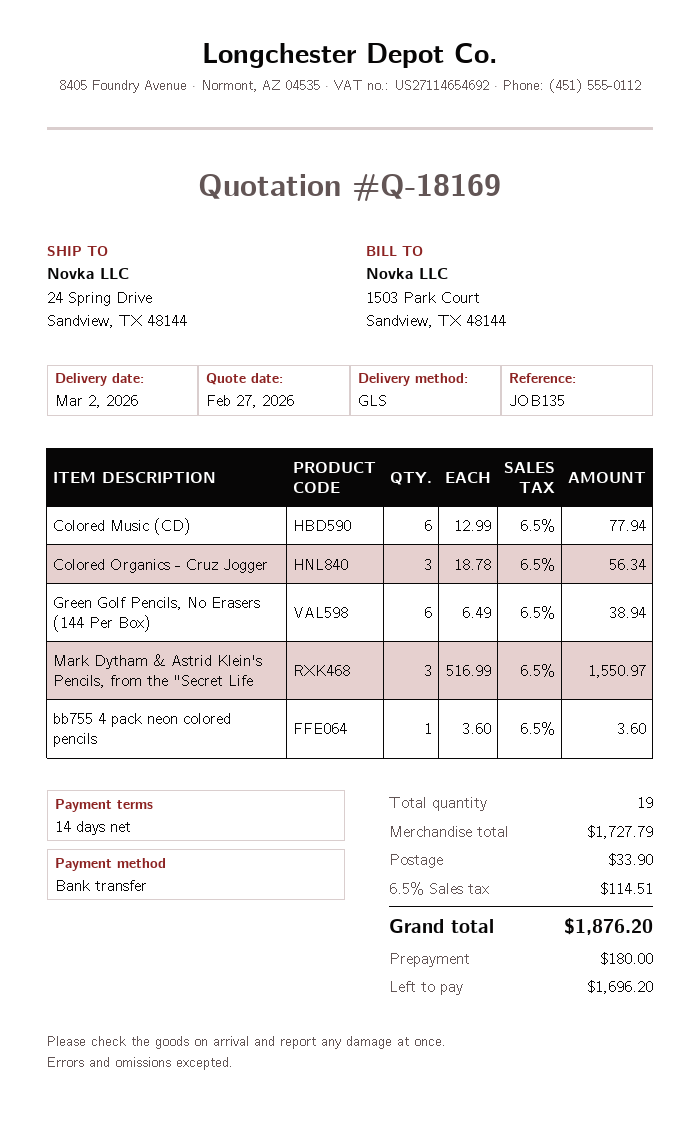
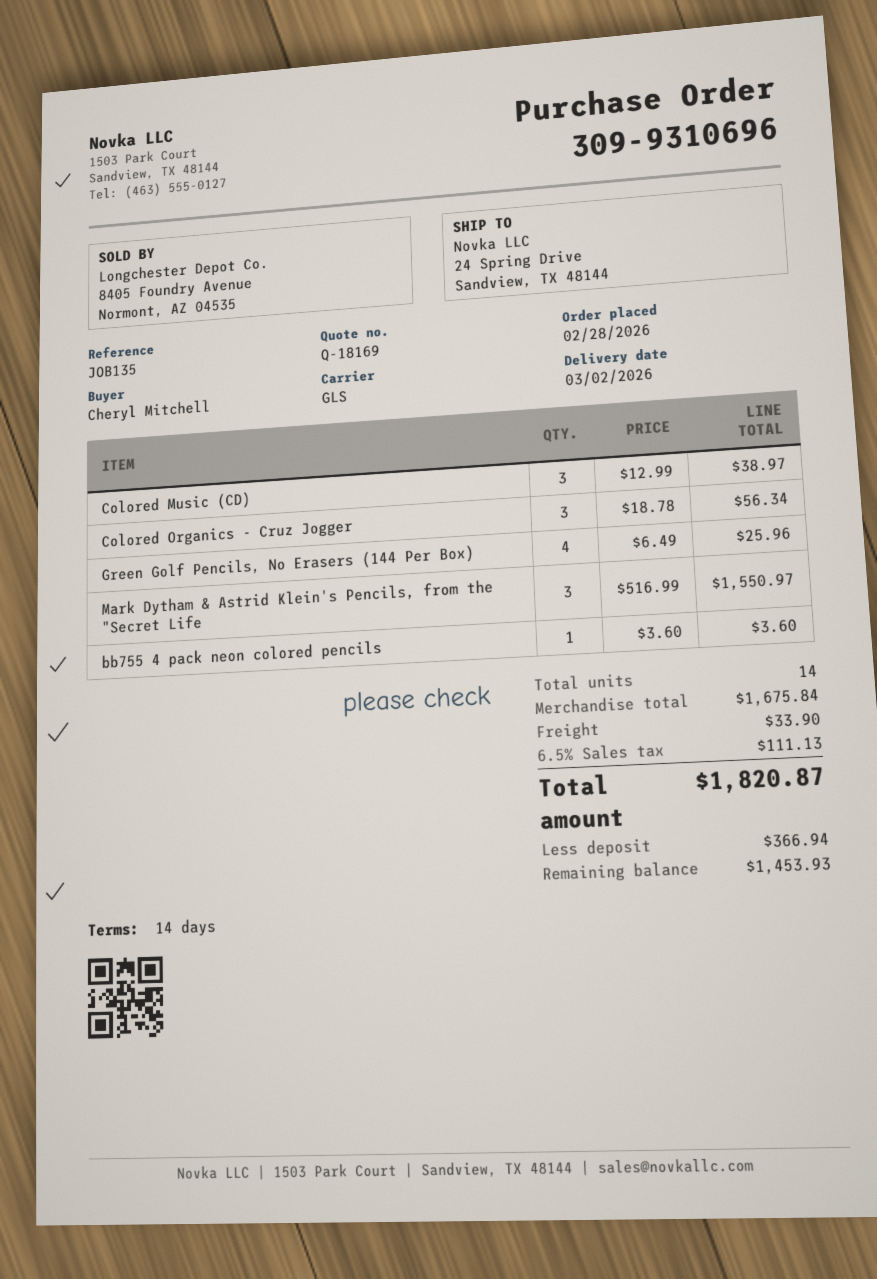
Colored Music (CD): 6 x 12.99 = 77.94 -> 3 x 12.99 = 38.97
Green Golf Pencils, No Erasers (144 Per Box): 6 x 6.49 = 38.94 -> 4 x 6.49 = 25.96
total quantity: 19 -> 14
subtotal: 1727.79 -> 1675.84
tax: 6.5% = 114.51 -> 6.5% = 111.13
total: 1876.20 -> 1820.87
deposit: 180.00 -> 366.94
balance: 1696.20 -> 1453.93

